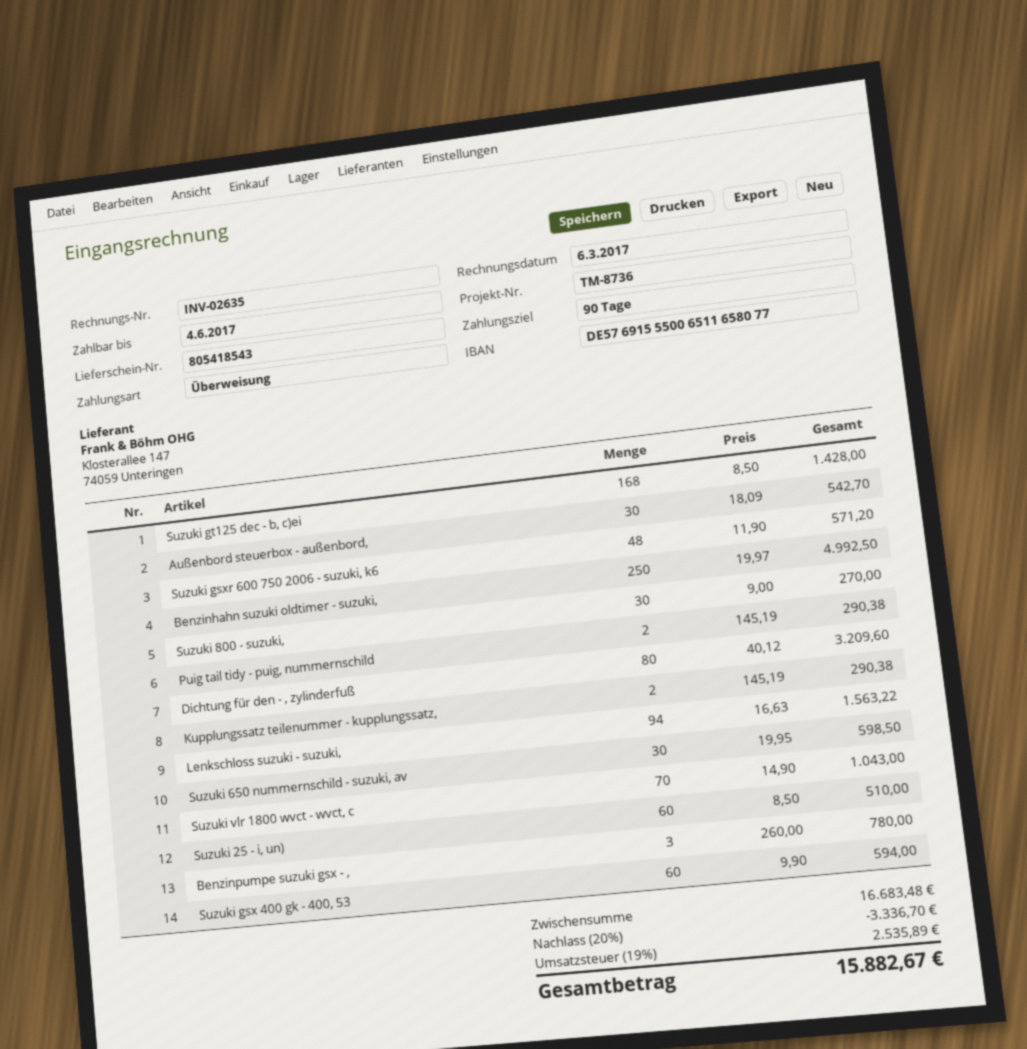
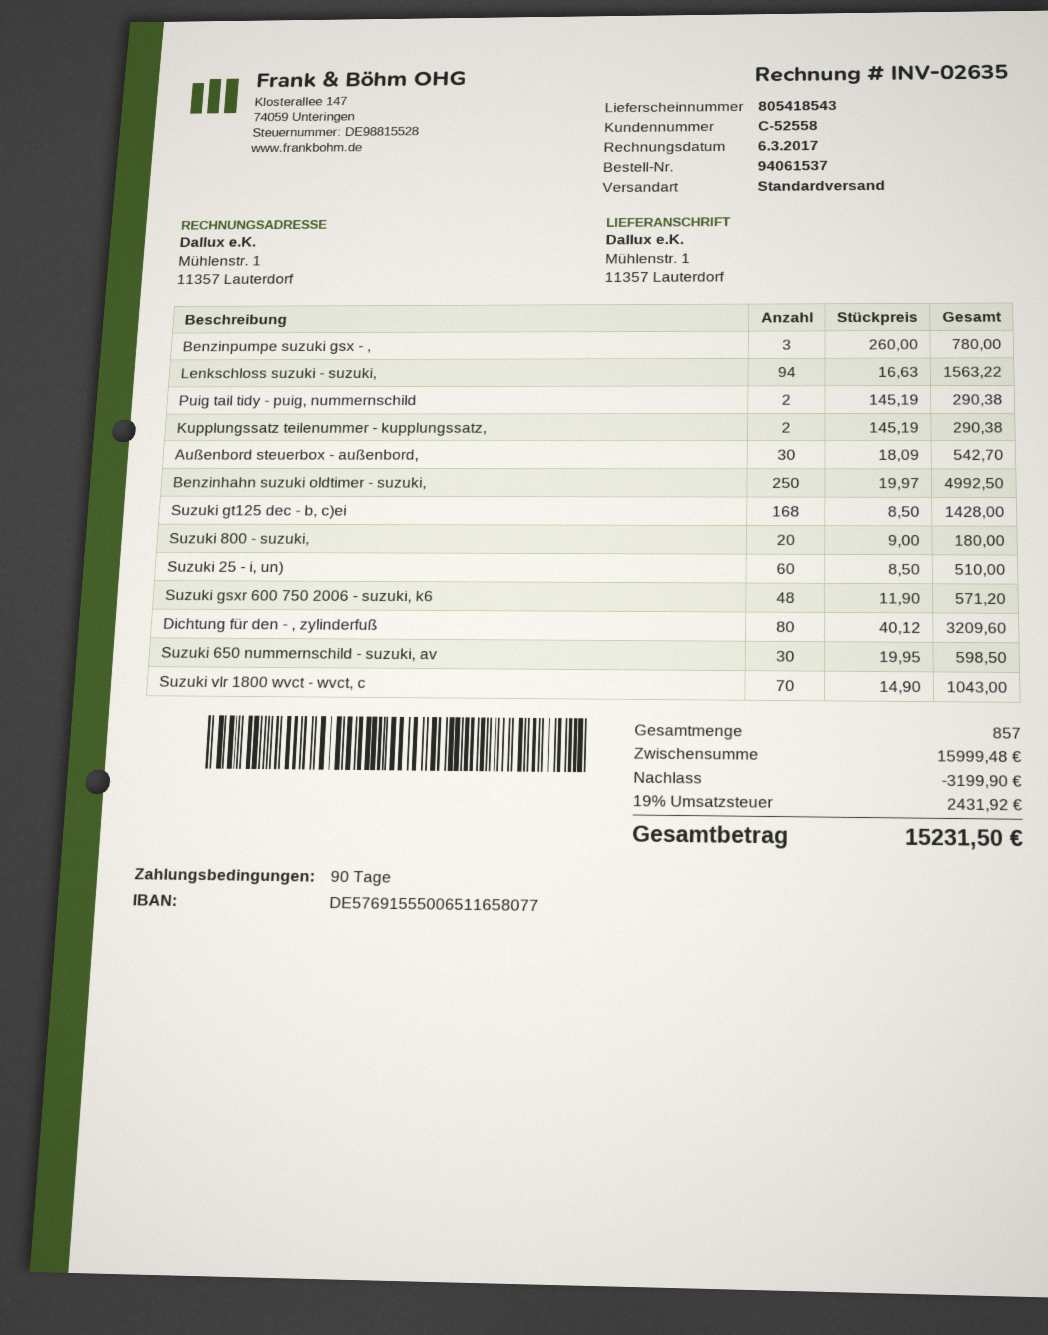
Suzuki 800 - suzuki,: 30 x 9.00 = 270.00 -> 20 x 9.00 = 180.00
Suzuki gsx 400 gk - 400, 53: 60 x 9.90 = 594.00 -> none
subtotal: 16683.48 -> 15999.48
discount: 3336.70 -> 3199.90
tax: 19% = 2535.89 -> 19% = 2431.92
total: 15882.67 -> 15231.50

